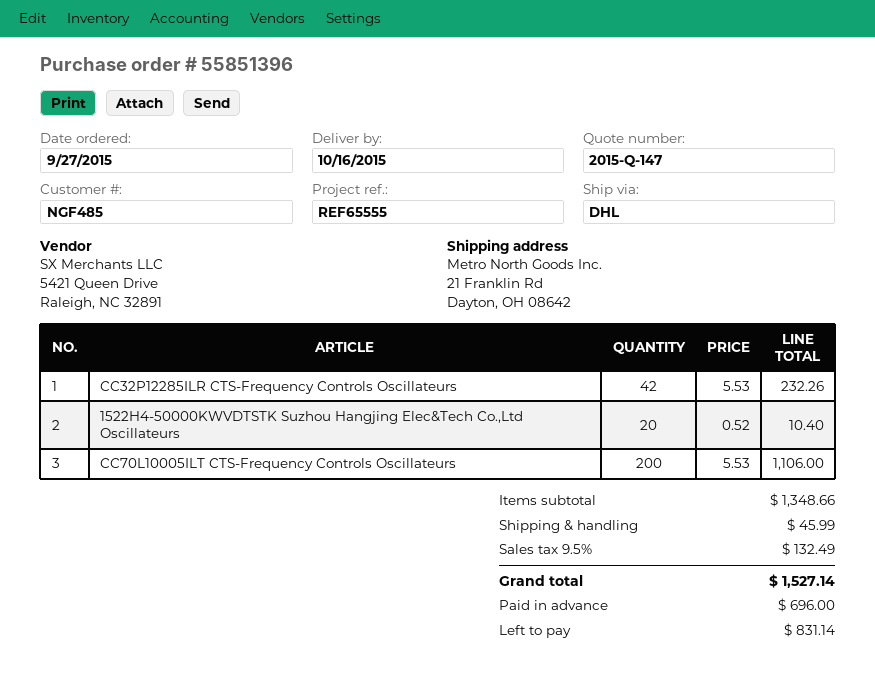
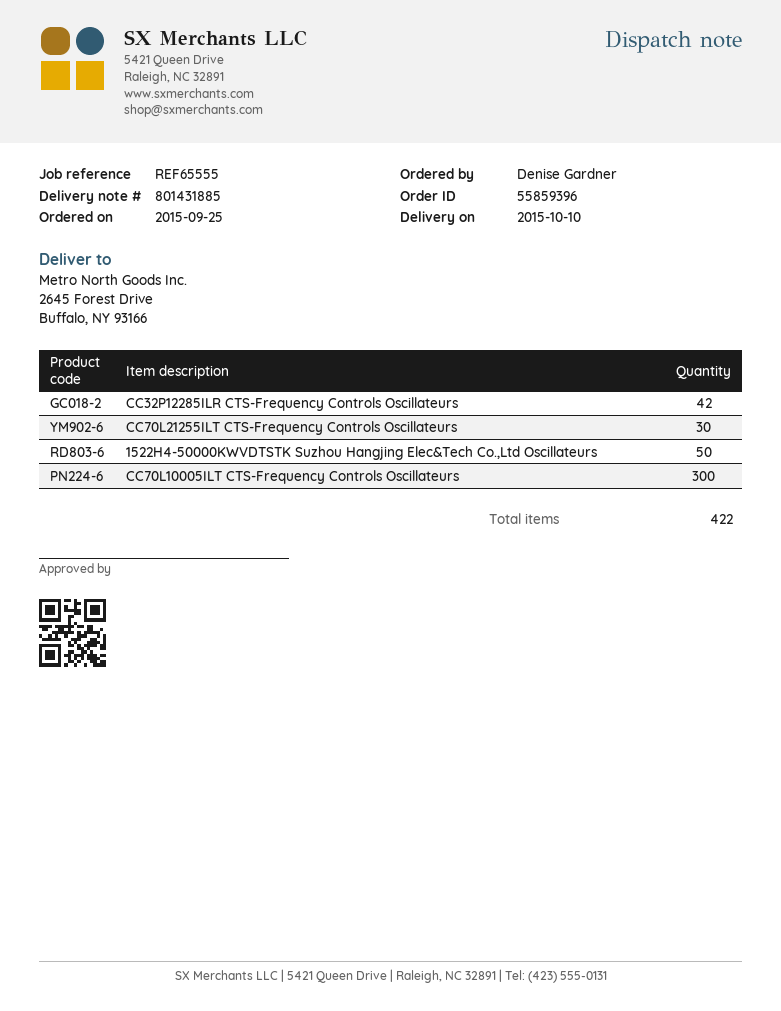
order number: 55851396 -> 55859396
order date: 2015-09-27 -> 2015-09-25
delivery date: 2015-10-16 -> 2015-10-10
ship to: 21 Franklin Rd, Dayton, OH 08642 -> 2645 Forest Drive, Buffalo, NY 93166
1522H4-50000KWVDTSTK Suzhou Hangjing Elec&Tech Co.,Ltd Oscillateurs: 20 -> 50
CC70L10005ILT CTS-Frequency Controls Oscillateurs: 200 -> 300
CC70L21255ILT CTS-Frequency Controls Oscillateurs: none -> 30

